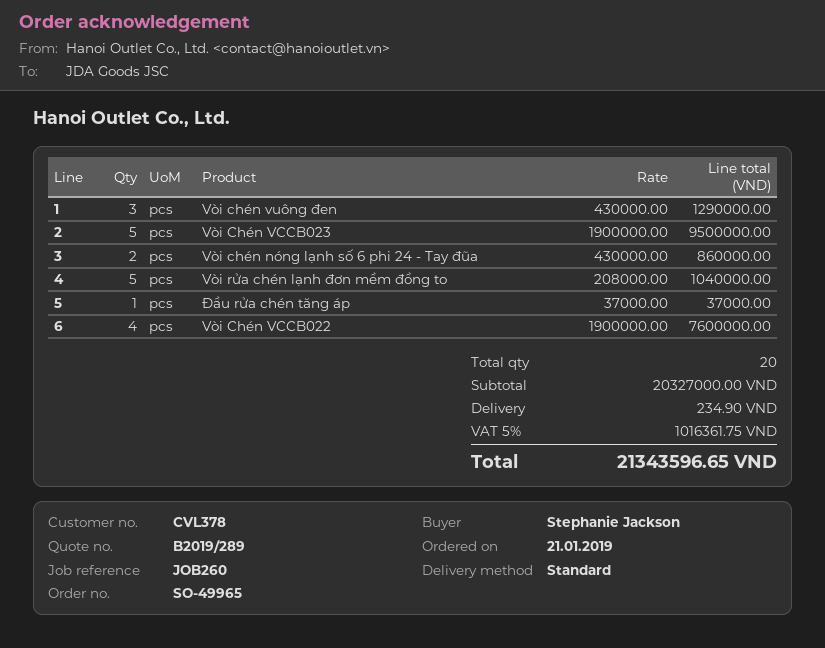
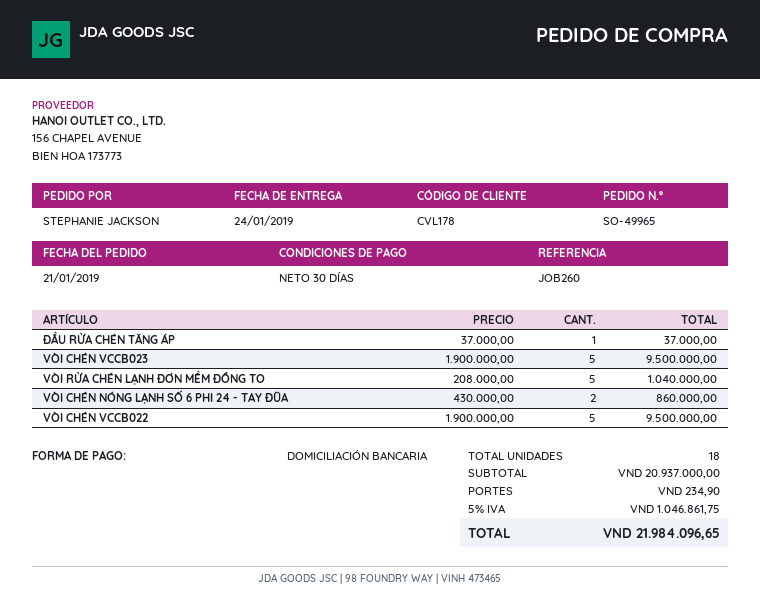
customer number: CVL378 -> CVL178
Vòi chén vuông đen: 3 x 430000.00 = 1290000.00 -> none
Vòi Chén VCCB022: 4 x 1900000.00 = 7600000.00 -> 5 x 1900000.00 = 9500000.00
total quantity: 20 -> 18
subtotal: 20327000.00 -> 20937000.00
tax: 5% = 1016361.75 -> 5% = 1046861.75
total: 21343596.65 -> 21984096.65

